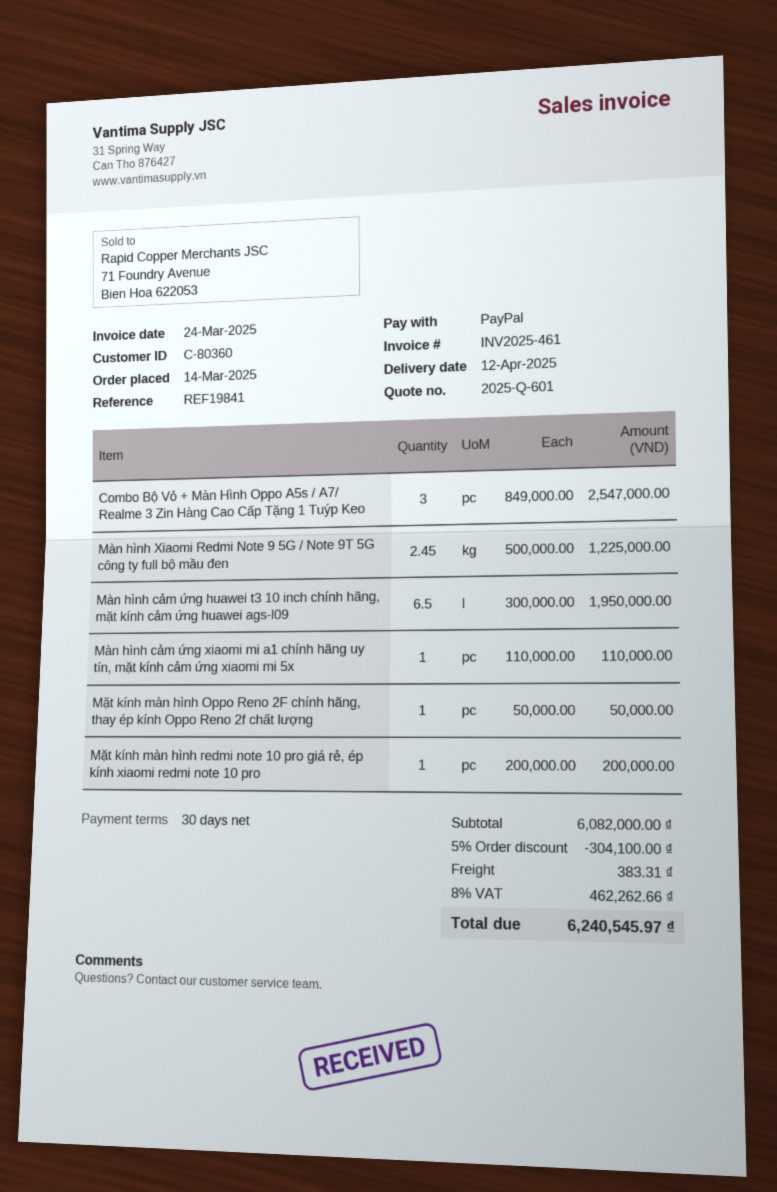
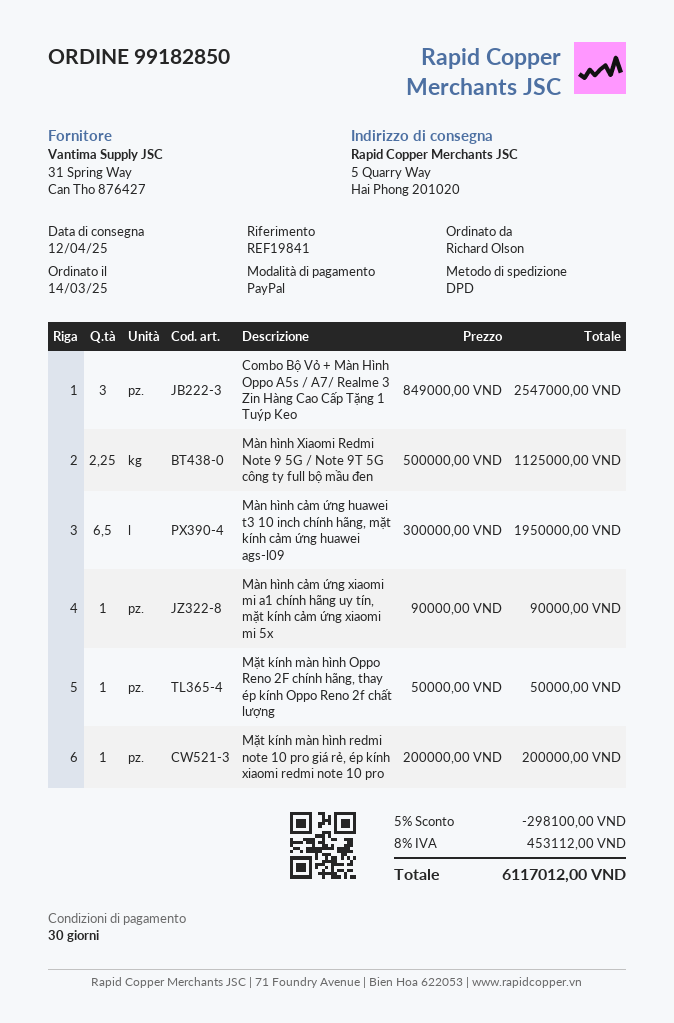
Màn hình Xiaomi Redmi Note 9 5G / Note 9T 5G công ty full bộ mầu đen: 2.45 x 500000.00 = 1225000.00 -> 2.25 x 500000.00 = 1125000.00
Màn hình cảm ứng xiaomi mi a1 chính hãng uy tín, mặt kính cảm ứng xiaomi mi 5x: 1 x 110000.00 = 110000.00 -> 1 x 90000.00 = 90000.00
discount: 5% = 304100.00 -> 5% = 298100.00
shipping: 383.31 -> none
tax: 8% = 462262.66 -> 8% = 453112.00
total: 6240545.97 -> 6117012.00

